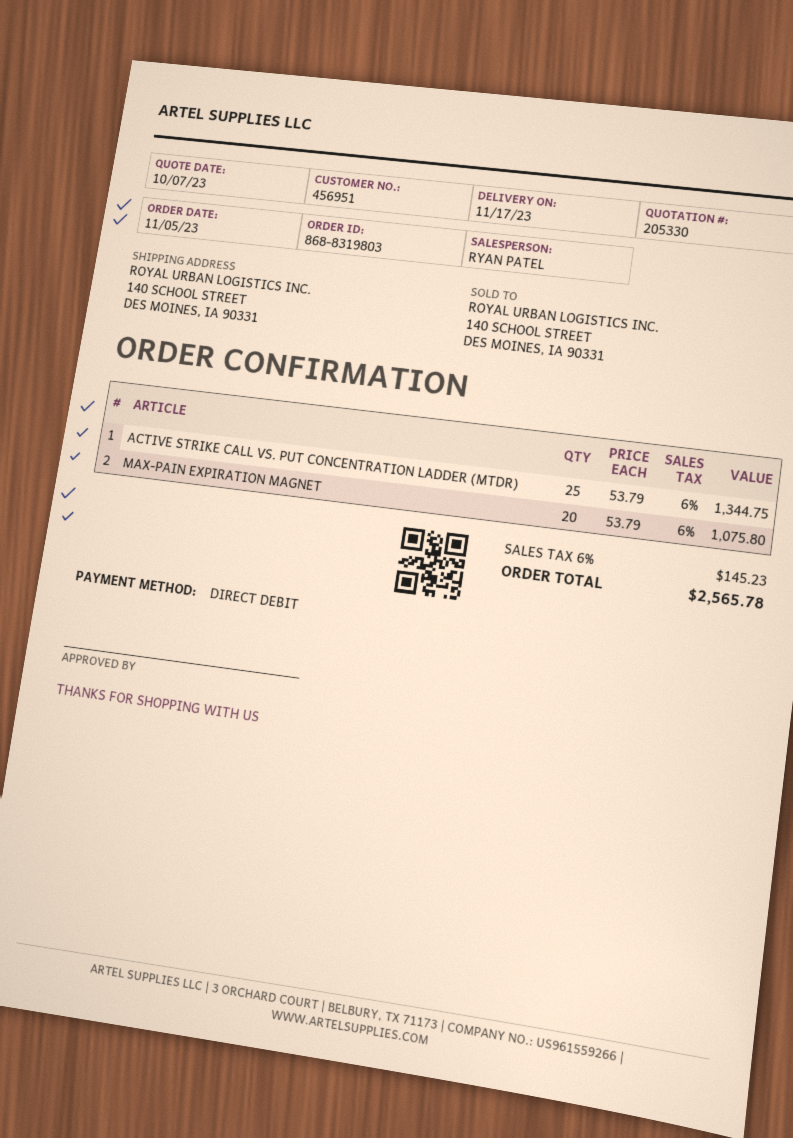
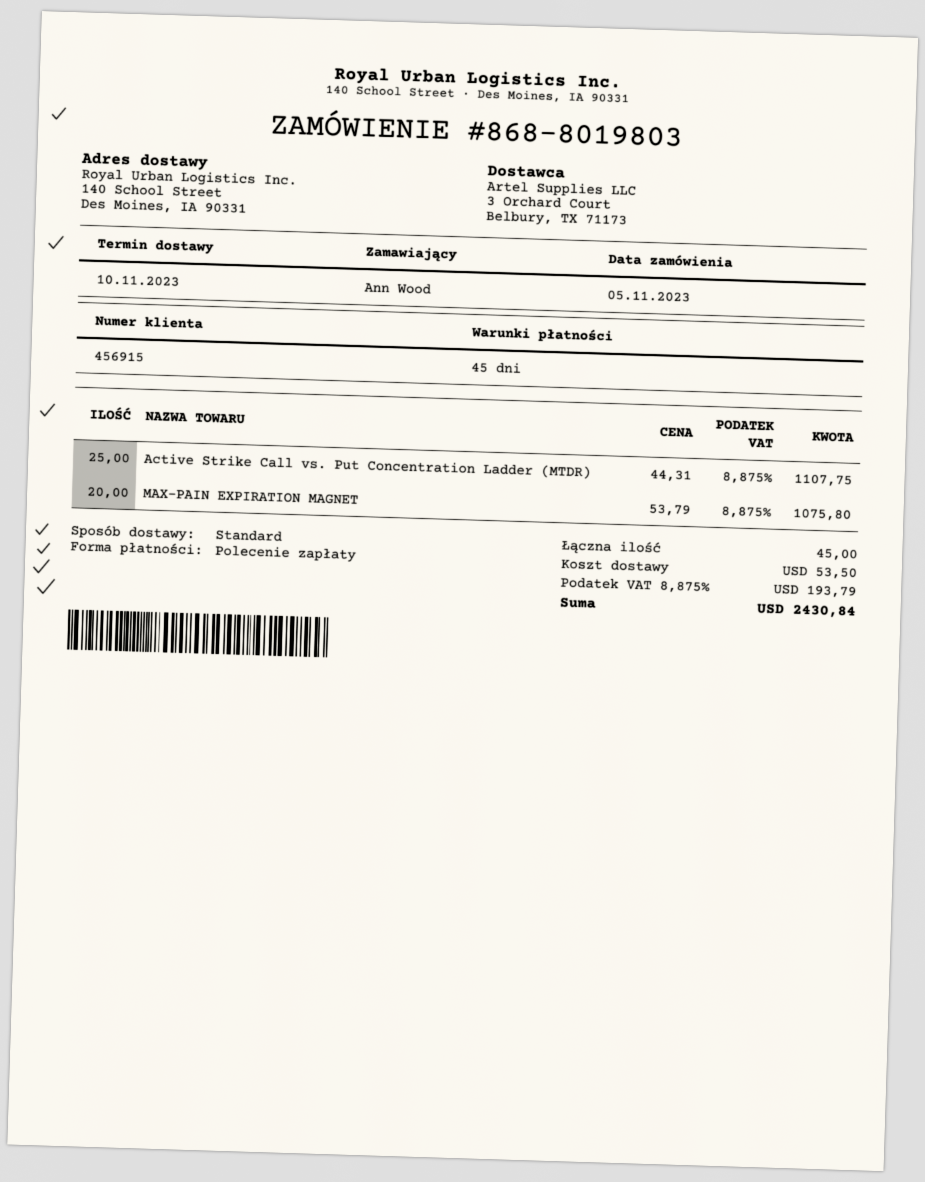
order number: 868-8319803 -> 868-8019803
delivery date: 2023-11-17 -> 2023-11-10
customer number: 456951 -> 456915
ACTIVE STRIKE CALL VS. PUT CONCENTRATION LADDER (MTDR): 25 x 53.79 = 1344.75 -> 25 x 44.31 = 1107.75
shipping: none -> 53.50
tax: 6% = 145.23 -> 8.875% = 193.79
total: 2565.78 -> 2430.84

